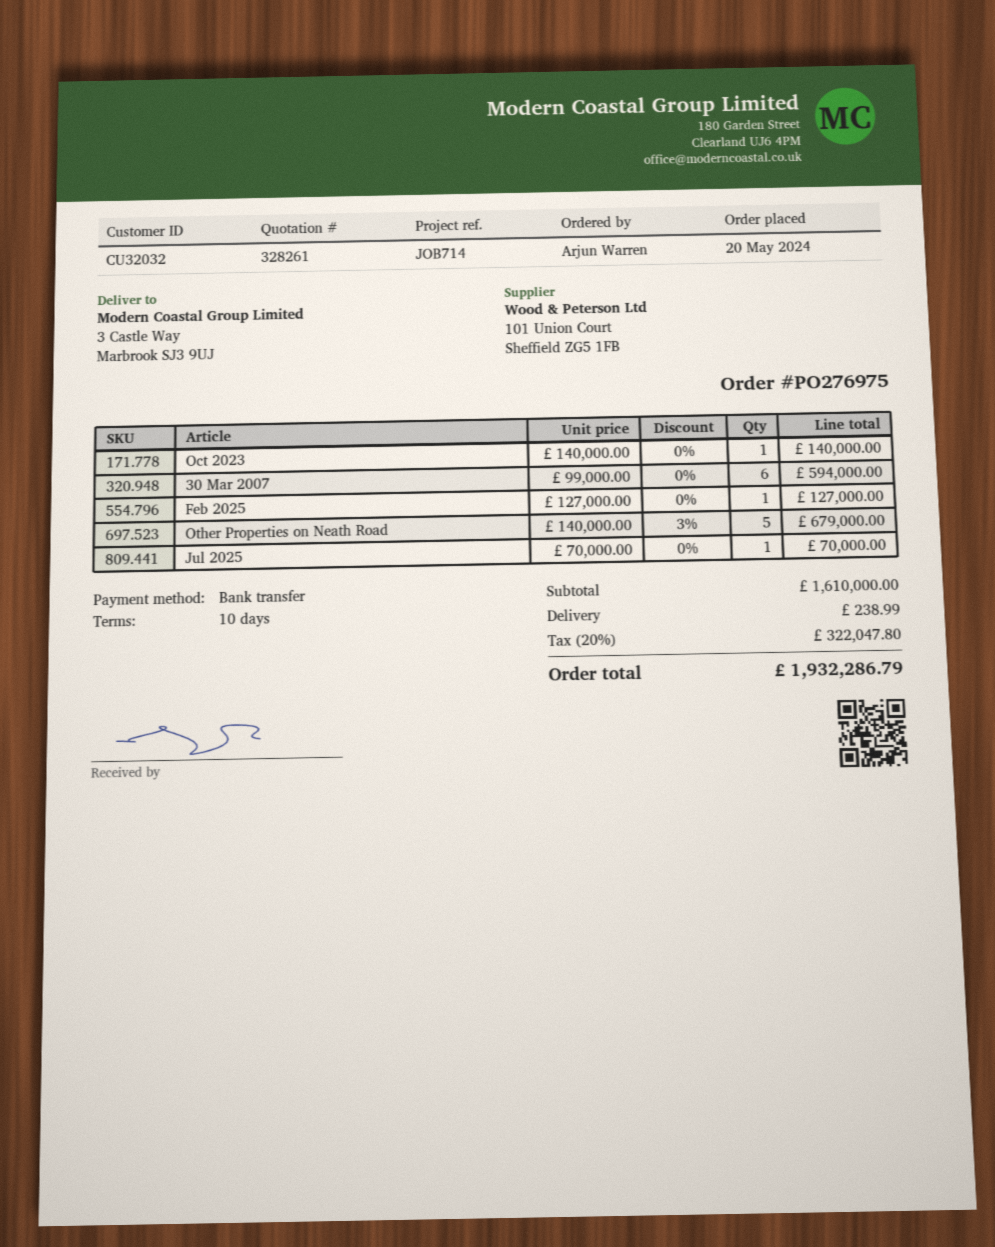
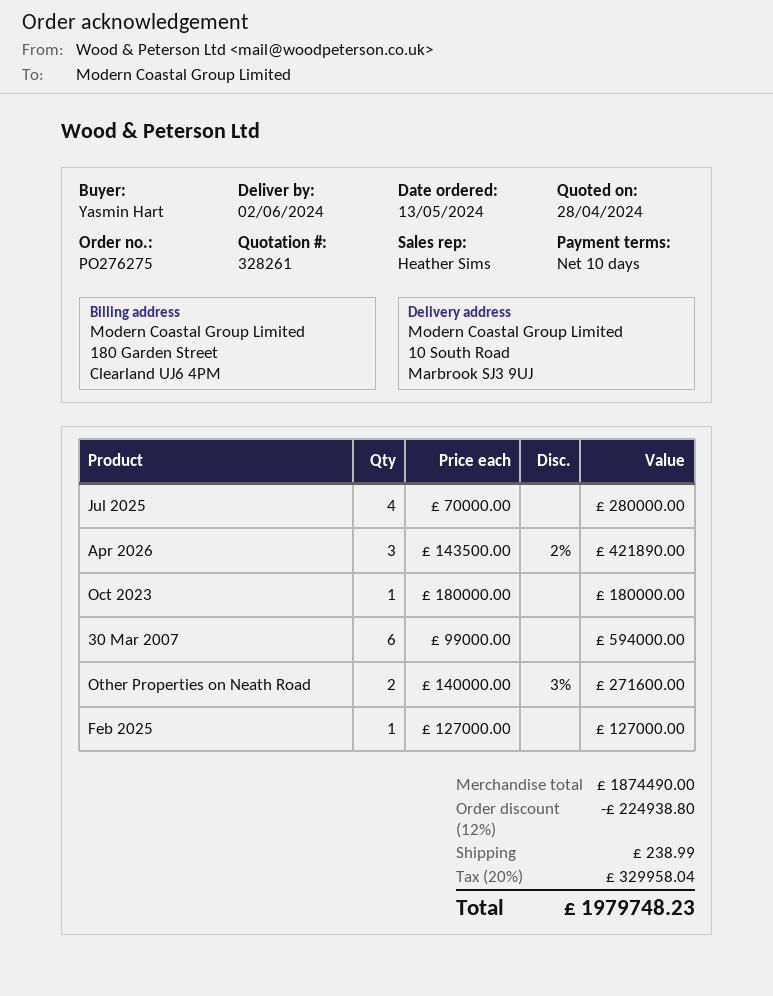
order number: PO276975 -> PO276275
order date: 2024-05-20 -> 2024-05-13
ordered by: Arjun Warren -> Yasmin Hart
ship to: 3 Castle Way, Marbrook SJ3 9UJ -> 10 South Road, Marbrook SJ3 9UJ
Oct 2023: 1 x 140000.00 = 140000.00 -> 1 x 180000.00 = 180000.00
Other Properties on Neath Road: 5 x 140000.00 - 3% = 679000.00 -> 2 x 140000.00 - 3% = 271600.00
Jul 2025: 1 x 70000.00 = 70000.00 -> 4 x 70000.00 = 280000.00
Apr 2026: none -> 3 x 143500.00 - 2% = 421890.00
subtotal: 1610000.00 -> 1874490.00
discount: none -> 12% = 224938.80
tax: 20% = 322047.80 -> 20% = 329958.04
total: 1932286.79 -> 1979748.23

